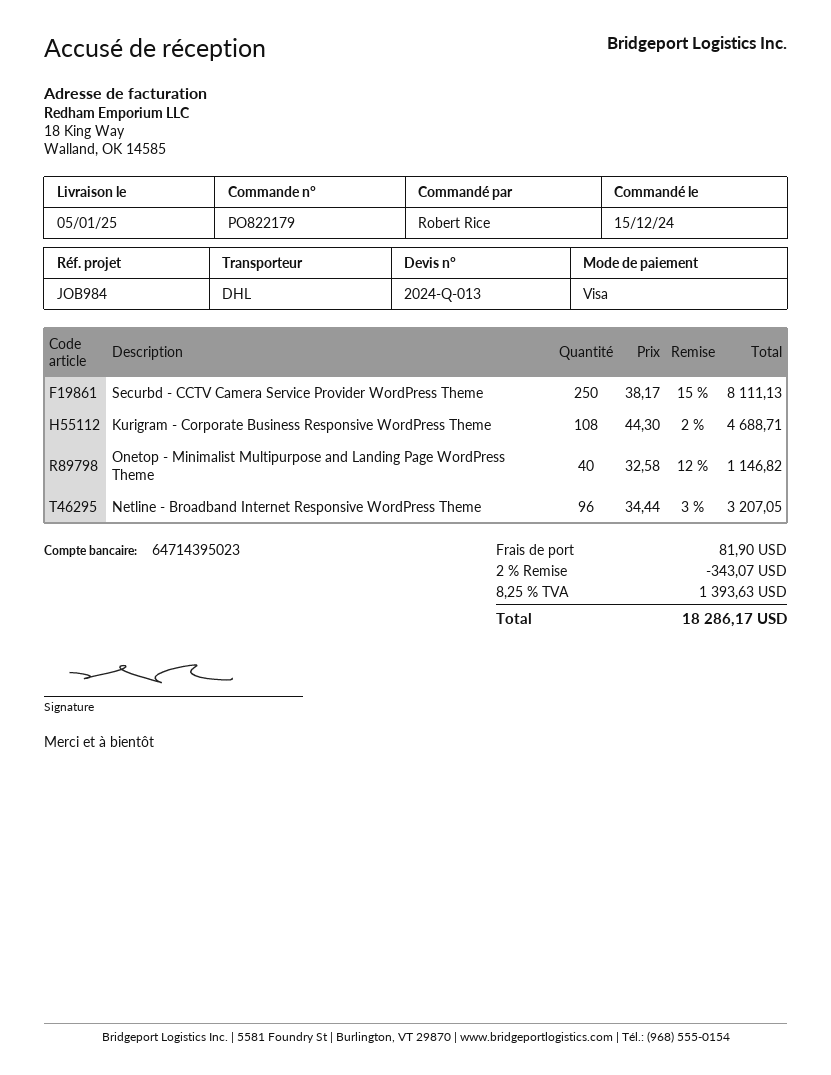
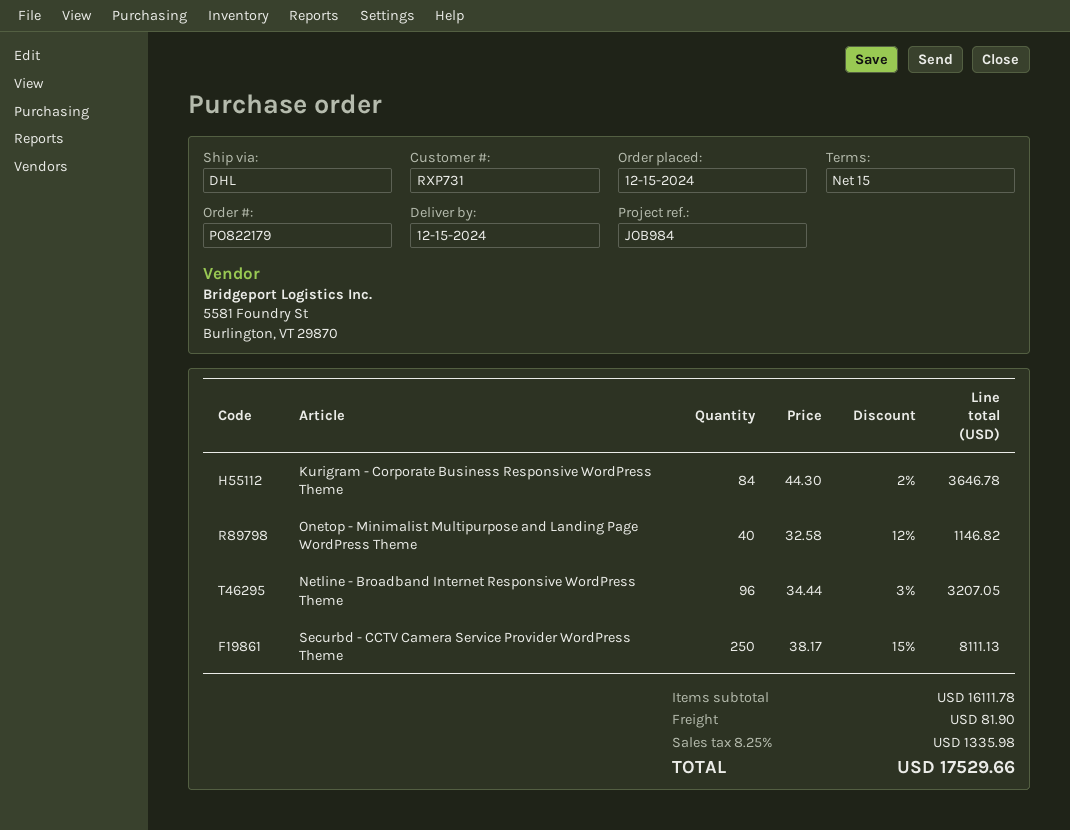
delivery date: 2025-01-05 -> 2024-12-15
Kurigram - Corporate Business Responsive WordPress Theme: 108 x 44.30 - 2% = 4688.71 -> 84 x 44.30 - 2% = 3646.78
discount: 2% = 343.07 -> none
tax: 8.25% = 1393.63 -> 8.25% = 1335.98
total: 18286.17 -> 17529.66

